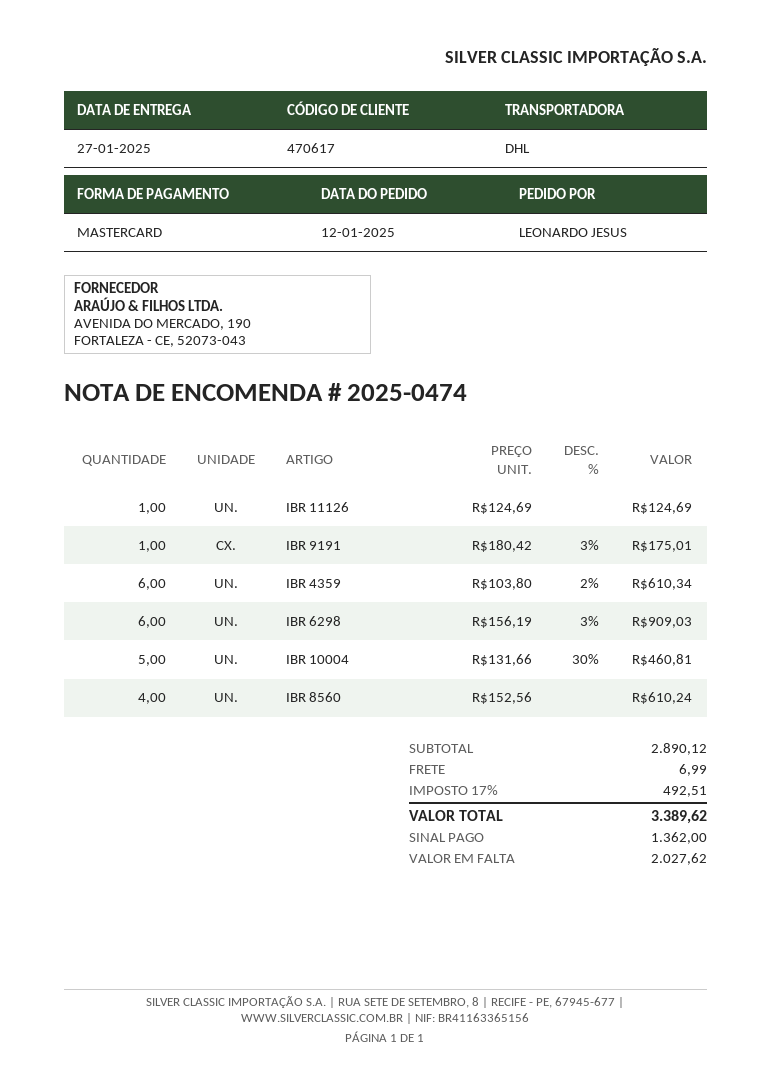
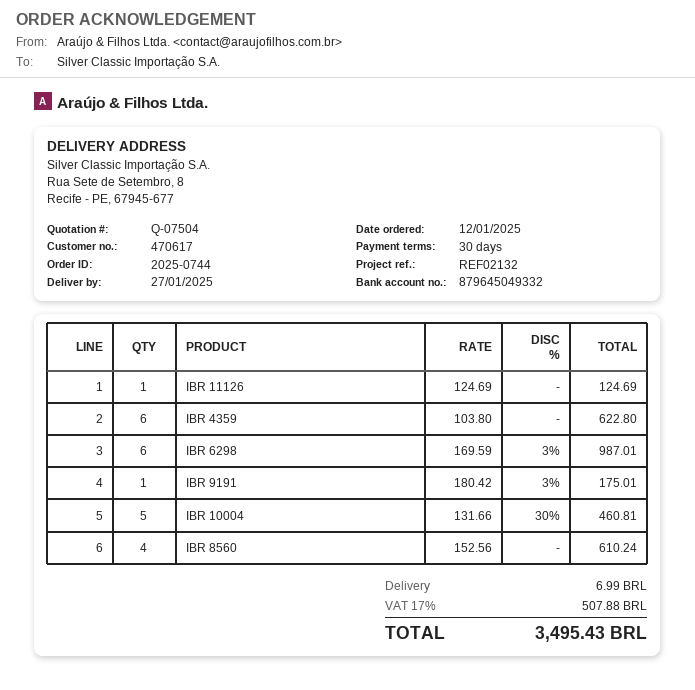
order number: 2025-0474 -> 2025-0744
IBR 4359: 6 x 103.80 - 2% = 610.34 -> 6 x 103.80 = 622.80
IBR 6298: 6 x 156.19 - 3% = 909.03 -> 6 x 169.59 - 3% = 987.01
tax: 17% = 492.51 -> 17% = 507.88
total: 3389.62 -> 3495.43

